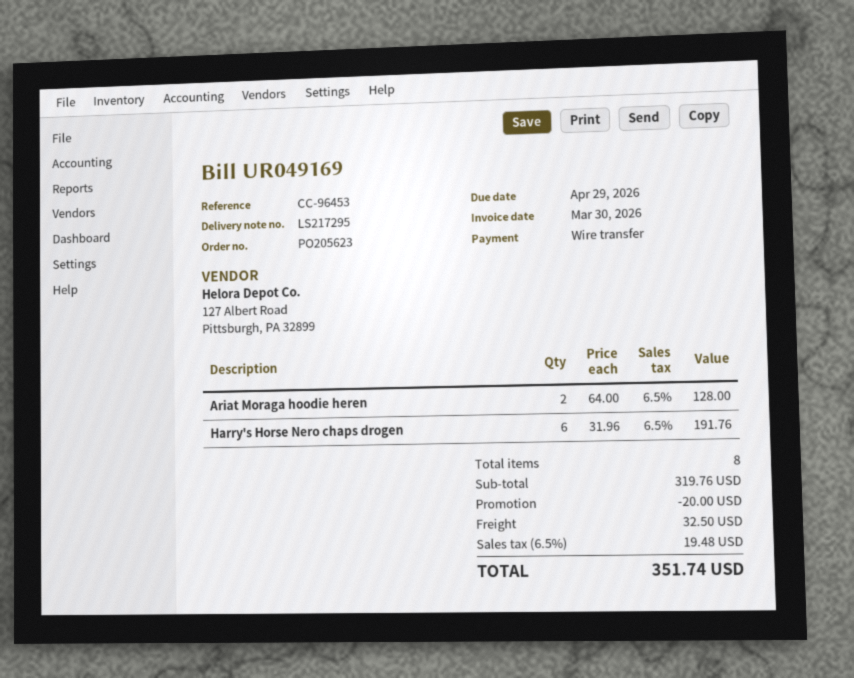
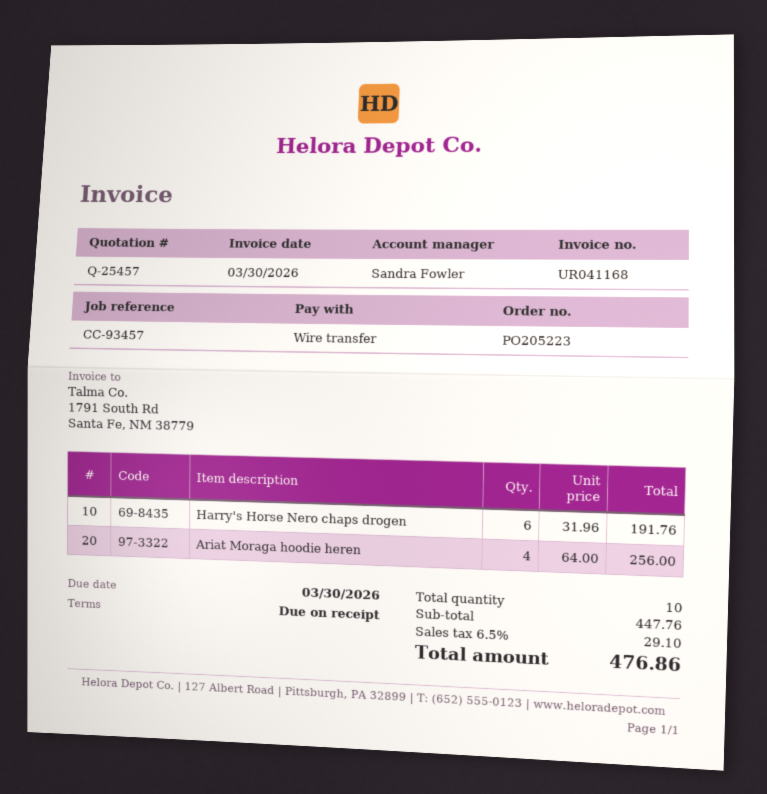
order number: PO205623 -> PO205223
invoice number: UR049169 -> UR041168
due date: 2026-04-29 -> 2026-03-30
reference: CC-96453 -> CC-93457
Ariat Moraga hoodie heren: 2 x 64.00 = 128.00 -> 4 x 64.00 = 256.00
total quantity: 8 -> 10
subtotal: 319.76 -> 447.76
discount: 20.00 -> none
shipping: 32.50 -> none
tax: 6.5% = 19.48 -> 6.5% = 29.10
total: 351.74 -> 476.86

